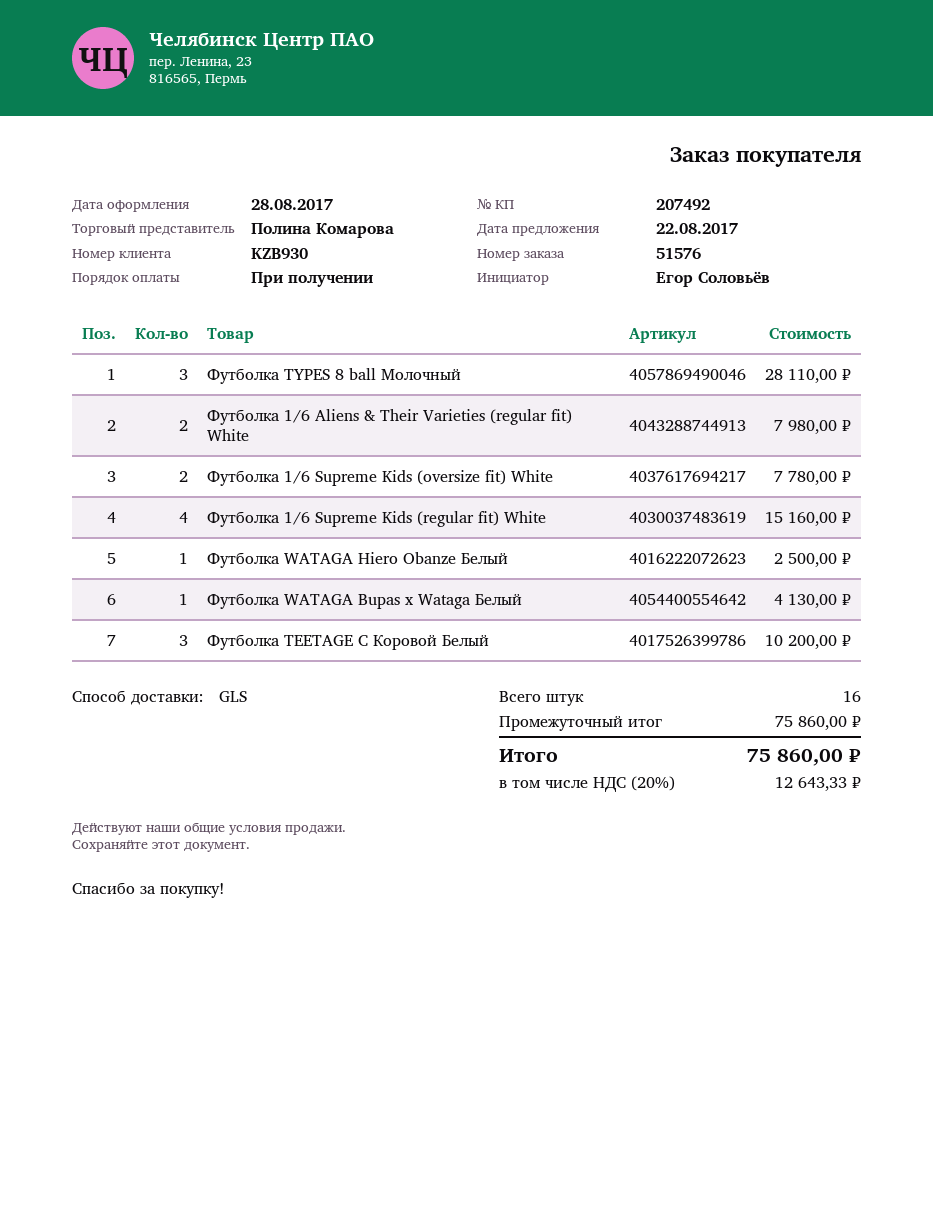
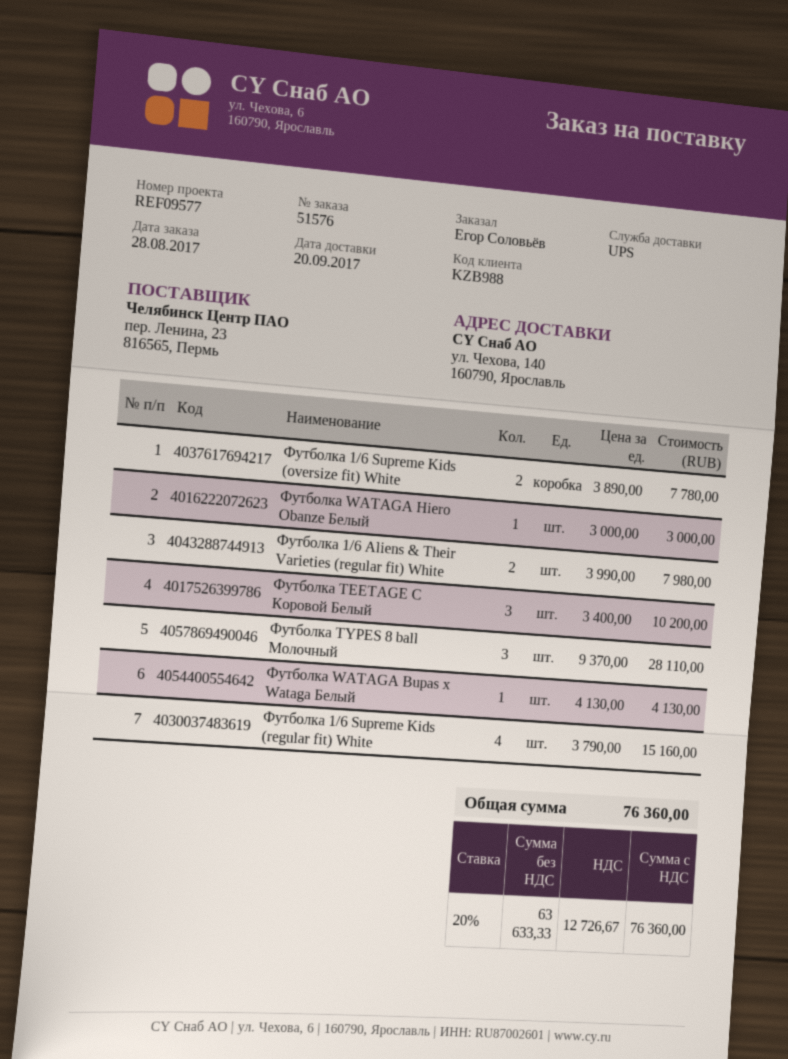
customer number: KZB930 -> KZB988
shipping method: GLS -> UPS
Футболка WATAGA Hiero Obanze Белый: 1 for 2500.00 -> 1 for 3000.00
tax: 20% = 12643.33 -> 20% = 12726.67
total: 75860.00 -> 76360.00

